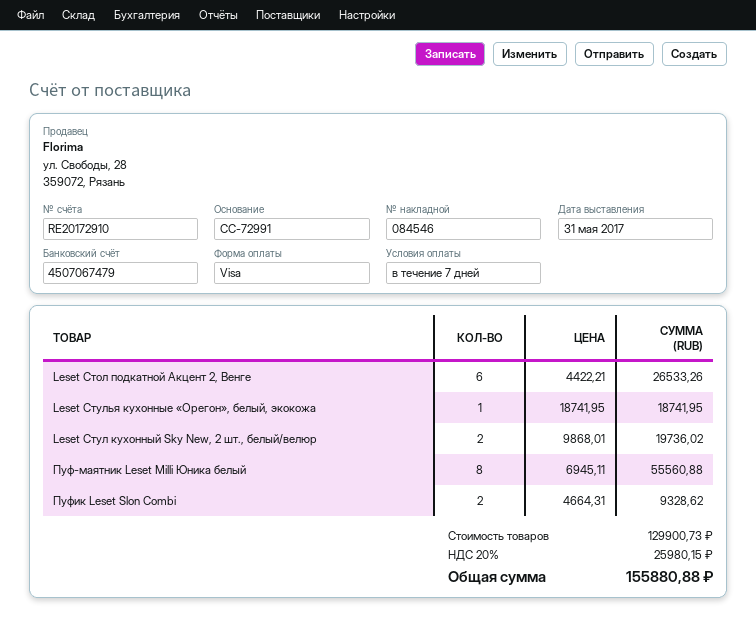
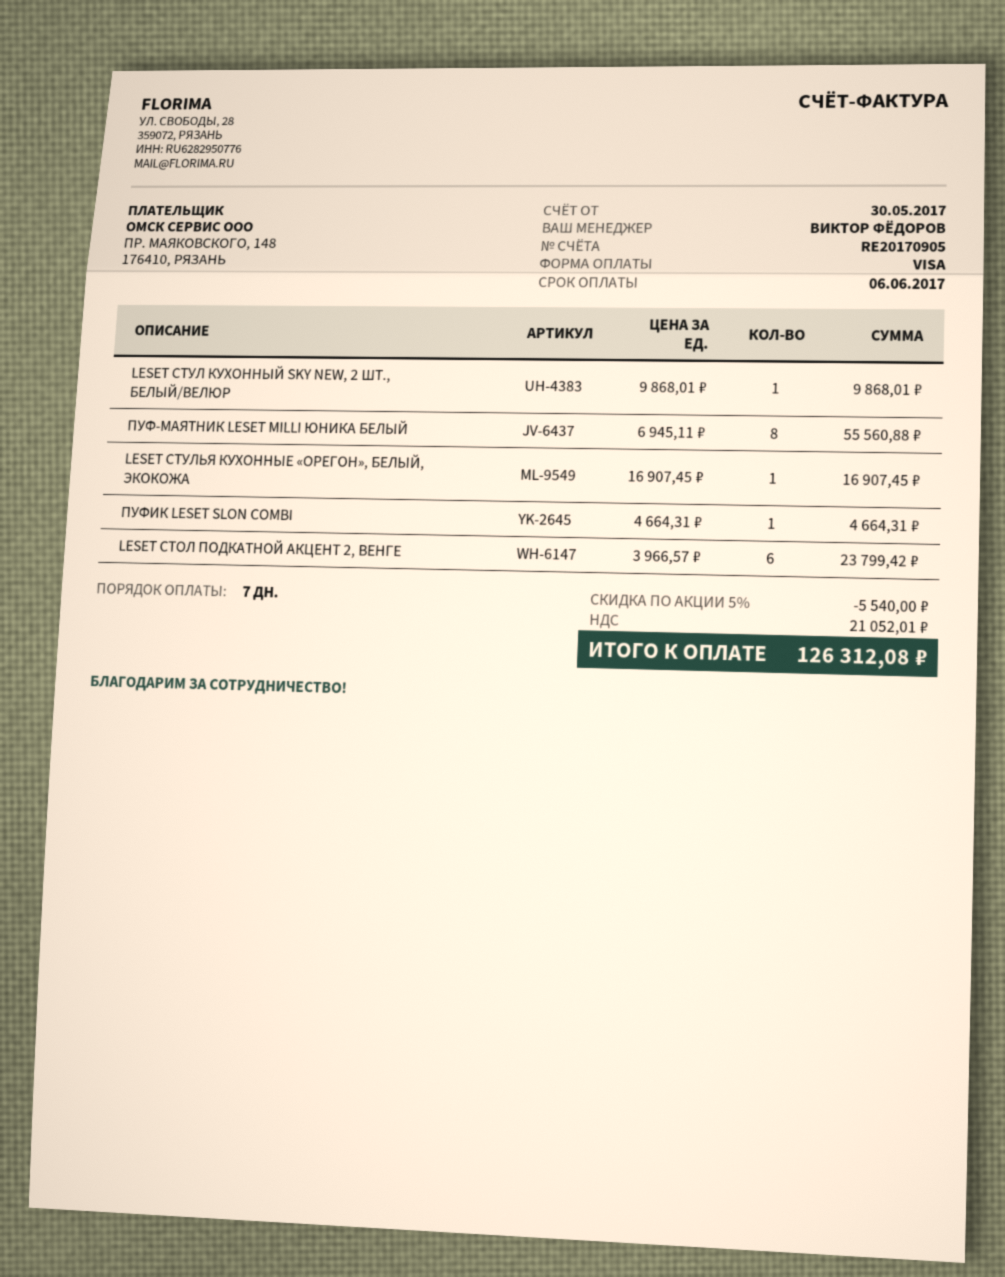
invoice number: RE20172910 -> RE20170905
invoice date: 2017-05-31 -> 2017-05-30
Leset Стол подкатной Акцент 2, Венге: 6 x 4422.21 = 26533.26 -> 6 x 3966.57 = 23799.42
Leset Стулья кухонные «Орегон», белый, экокожа: 1 x 18741.95 = 18741.95 -> 1 x 16907.45 = 16907.45
Leset Стул кухонный Sky New, 2 шт., белый/велюр: 2 x 9868.01 = 19736.02 -> 1 x 9868.01 = 9868.01
Пуфик Leset Slon Combi: 2 x 4664.31 = 9328.62 -> 1 x 4664.31 = 4664.31
discount: none -> 5% = 5540.00
tax: 25980.15 -> 21052.01
total: 155880.88 -> 126312.08

